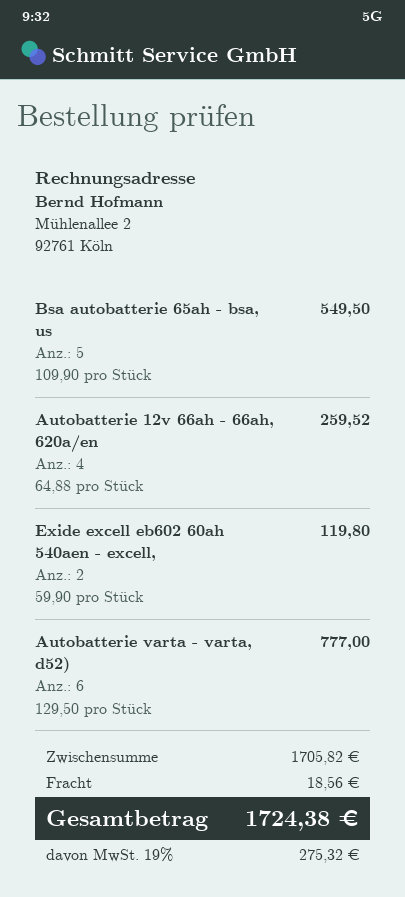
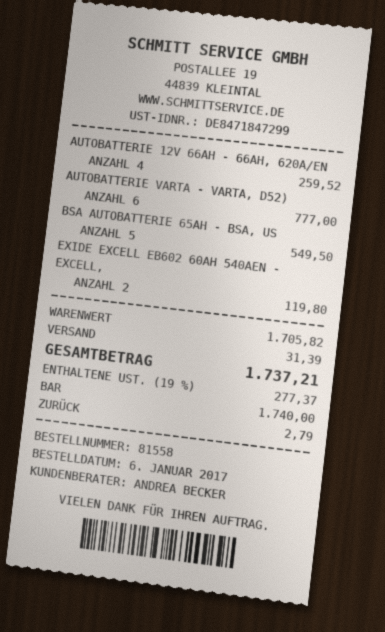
shipping: 18.56 -> 31.39
tax: 19% = 275.32 -> 19% = 277.37
total: 1724.38 -> 1737.21

